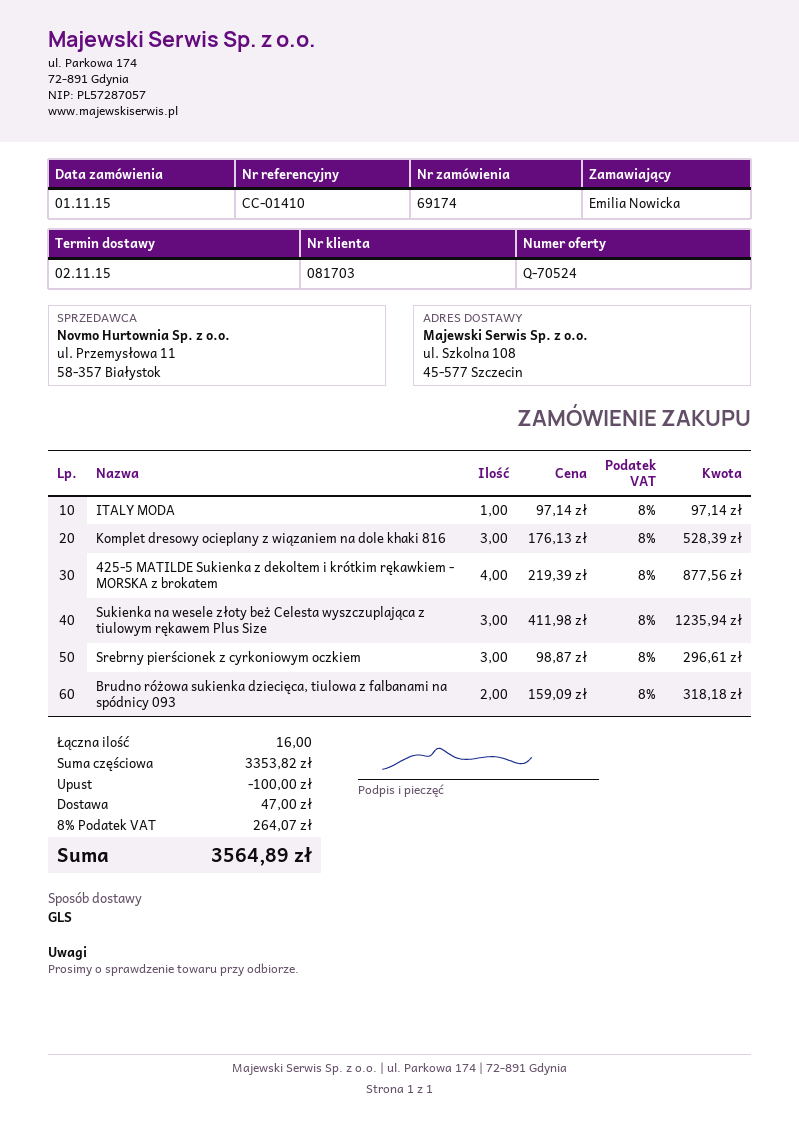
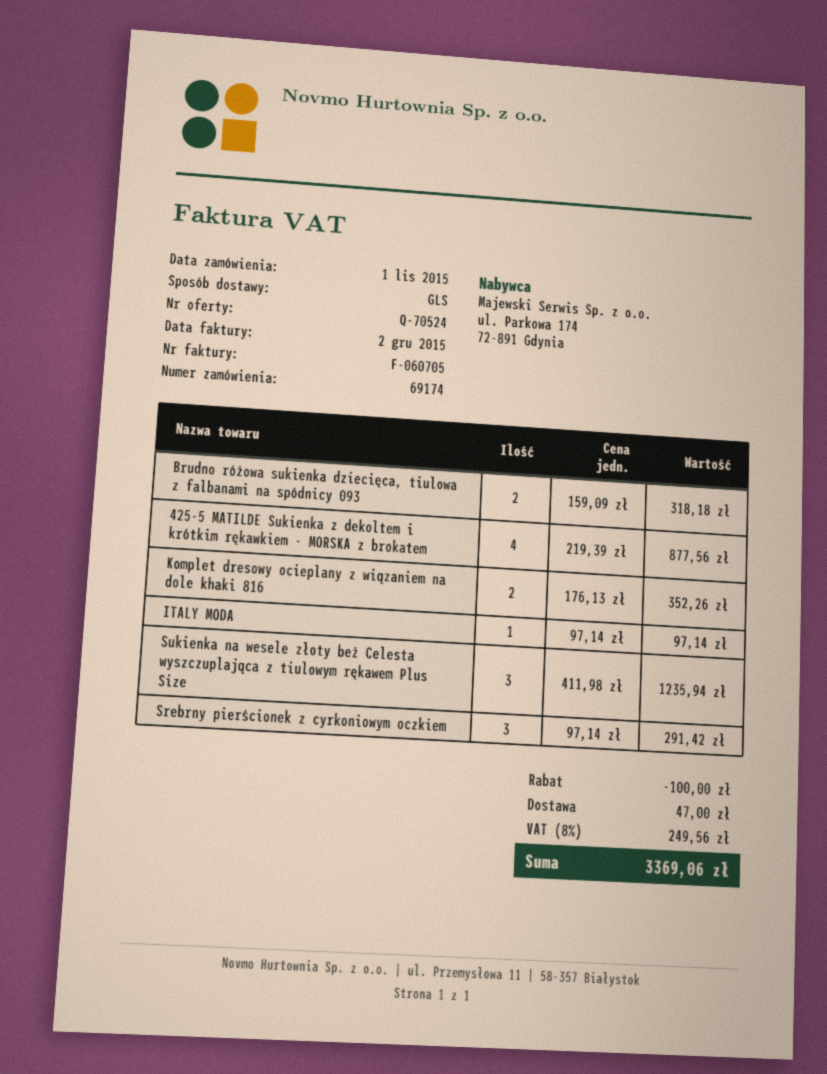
Komplet dresowy ocieplany z wiązaniem na dole khaki 816: 3 x 176.13 = 528.39 -> 2 x 176.13 = 352.26
Srebrny pierścionek z cyrkoniowym oczkiem: 3 x 98.87 = 296.61 -> 3 x 97.14 = 291.42
tax: 8% = 264.07 -> 8% = 249.56
total: 3564.89 -> 3369.06

